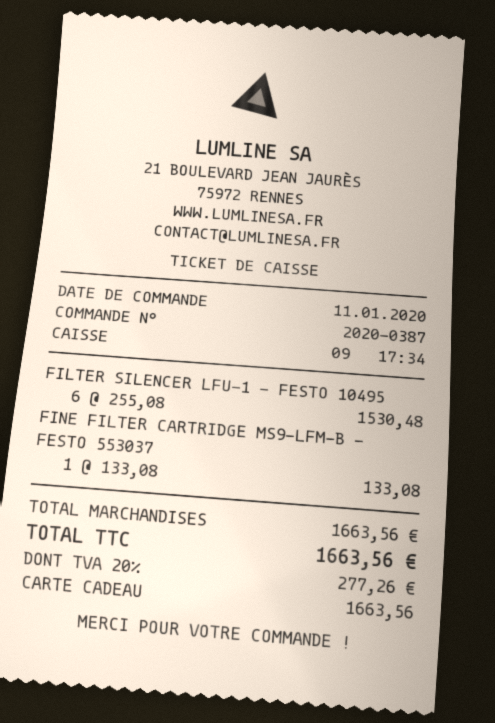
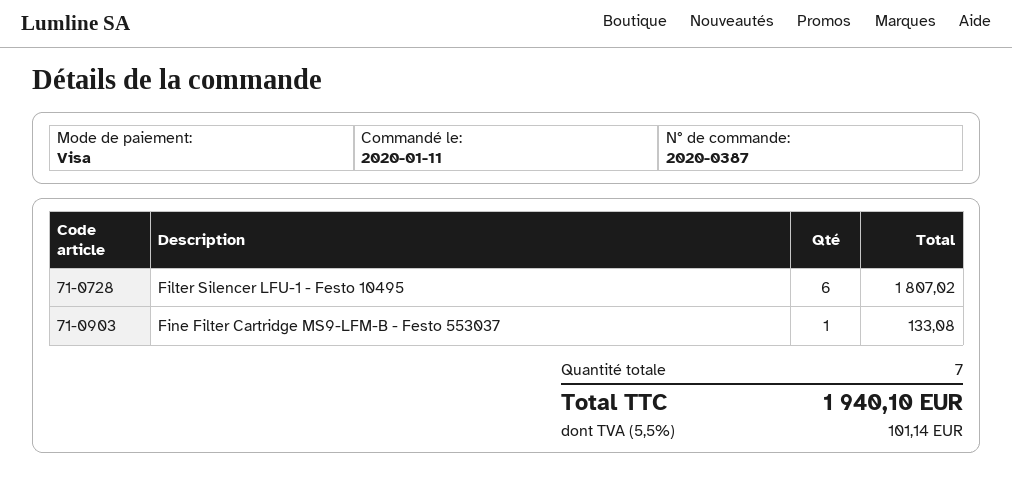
payment method: gift card -> Visa
FILTER SILENCER LFU-1 - FESTO 10495: 6 for 1530.48 -> 6 for 1807.02
tax: 20% = 277.26 -> 5.5% = 101.14
total: 1663.56 -> 1940.10

